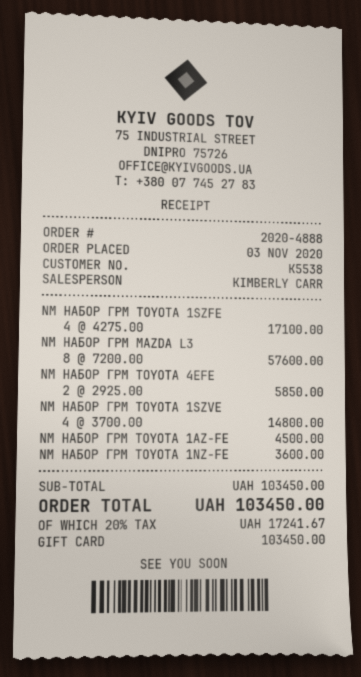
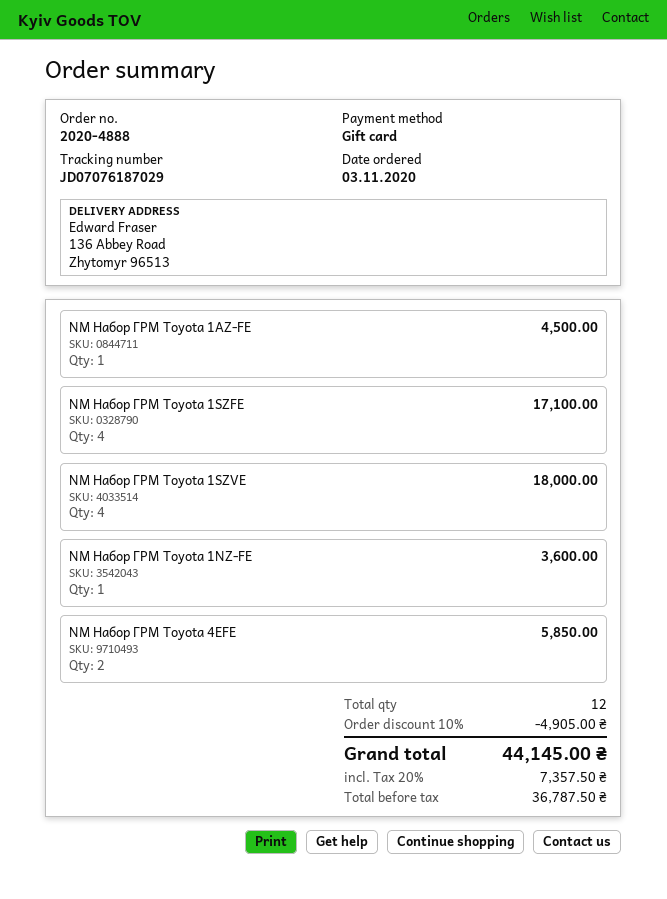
NM НАБОР ГРМ MAZDA L3: 8 for 57600.00 -> none
NM НАБОР ГРМ TOYOTA 1SZVE: 4 for 14800.00 -> 4 for 18000.00
discount: none -> 10% = 4905.00
tax: 20% = 17241.67 -> 20% = 7357.50
total: 103450.00 -> 44145.00

